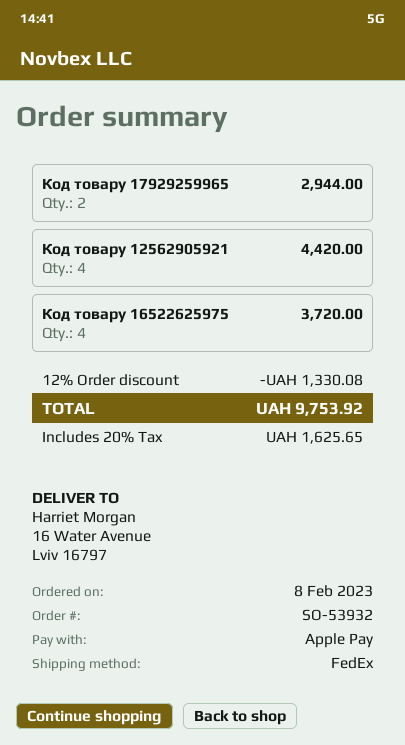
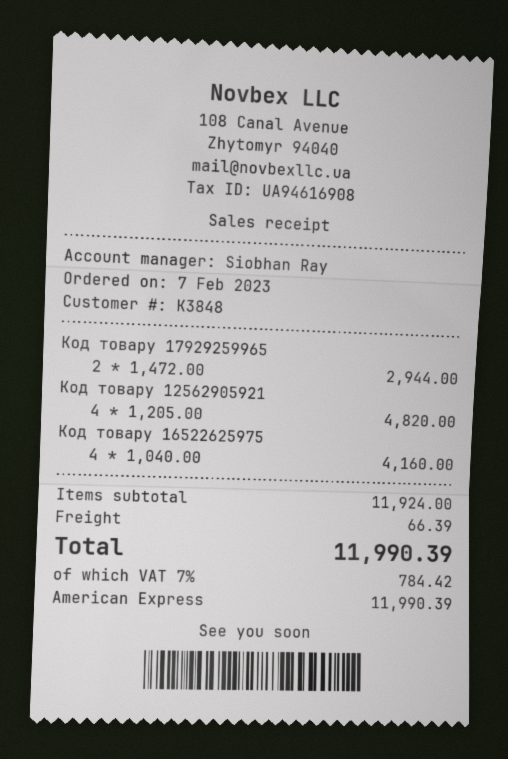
order date: 2023-02-08 -> 2023-02-07
payment method: Apple Pay -> American Express
Код товару 12562905921: 4 for 4420.00 -> 4 for 4820.00
Код товару 16522625975: 4 for 3720.00 -> 4 for 4160.00
discount: 12% = 1330.08 -> none
shipping: none -> 66.39
tax: 20% = 1625.65 -> 7% = 784.42
total: 9753.92 -> 11990.39

